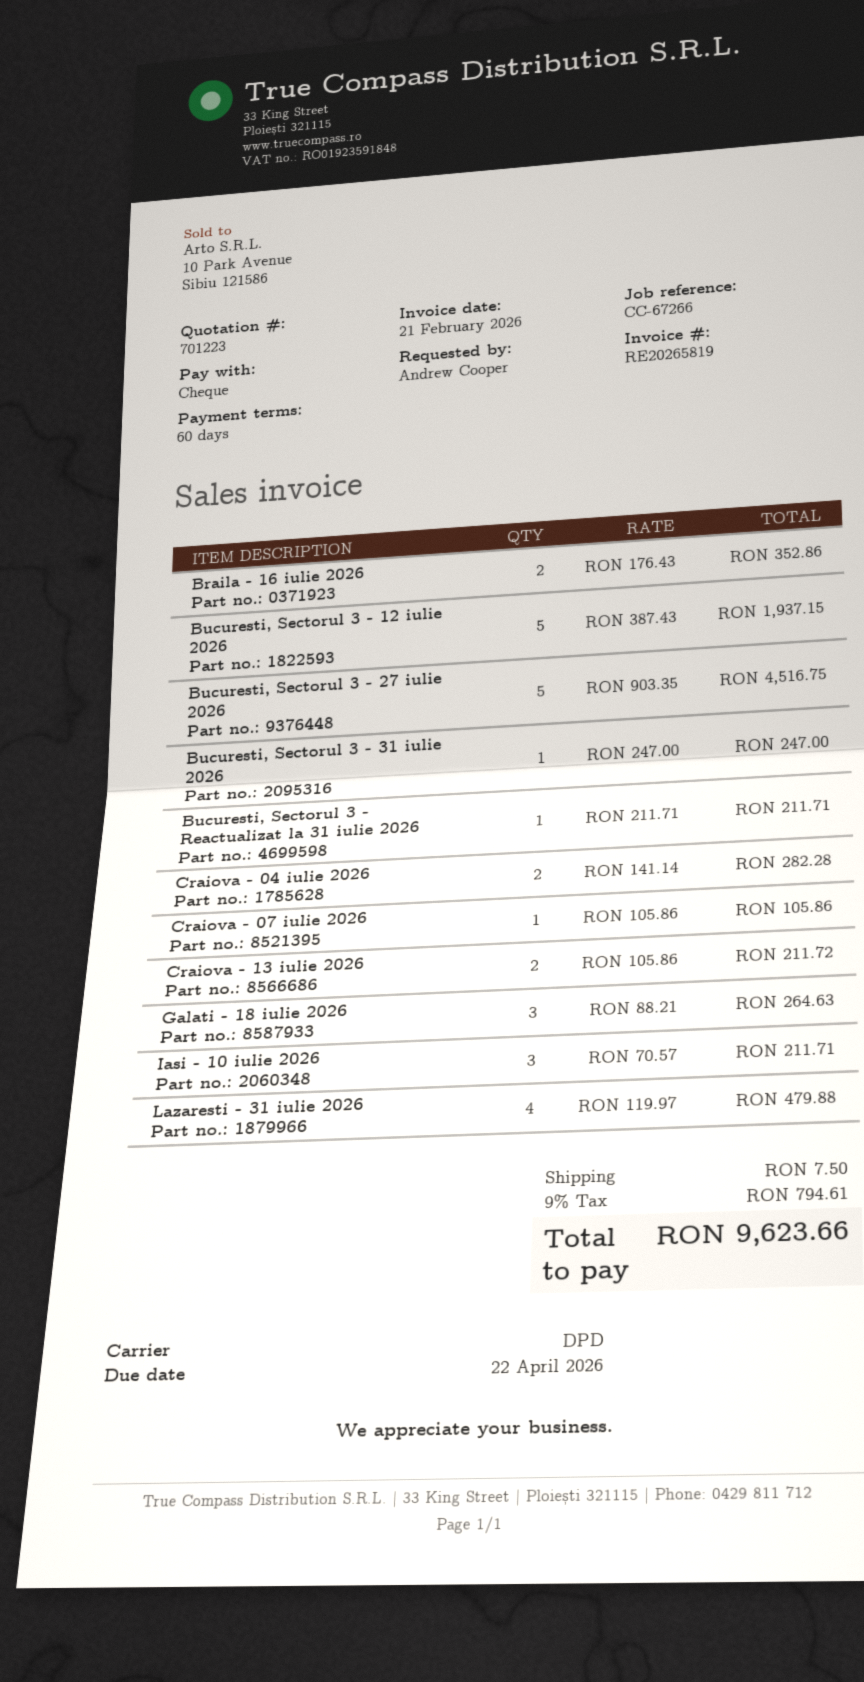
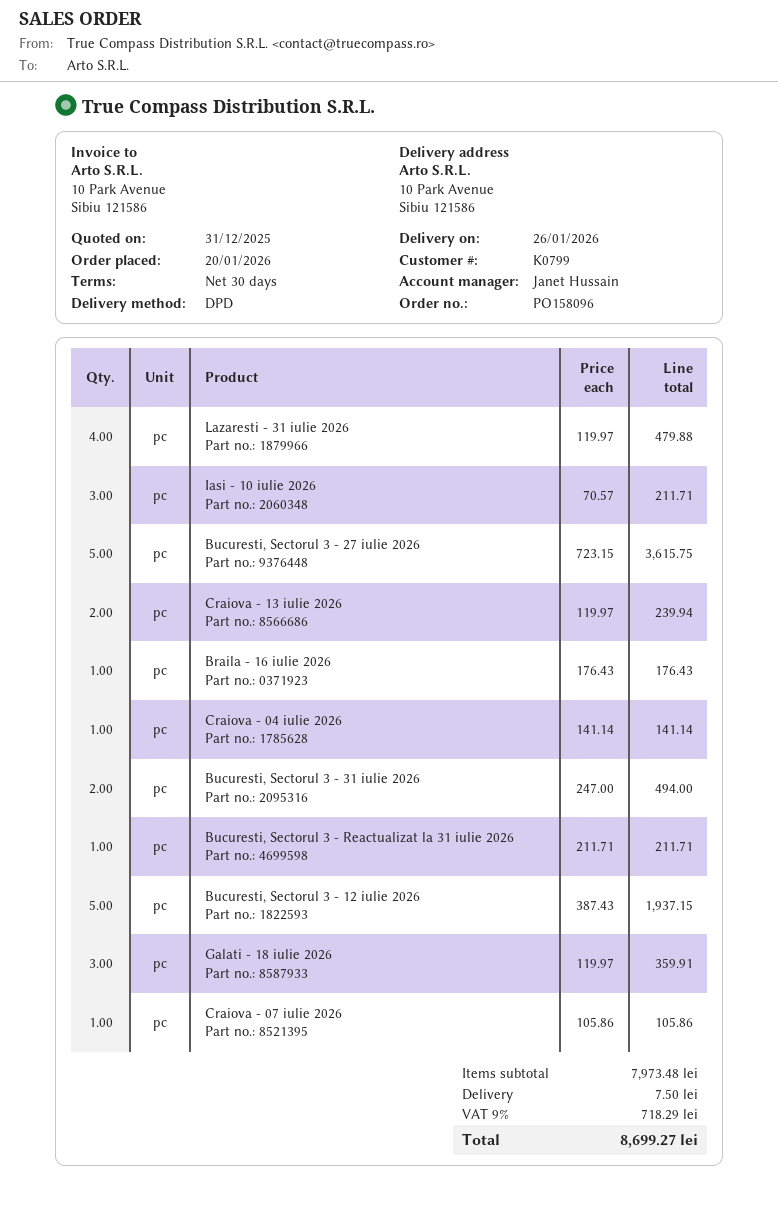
payment terms: 60 days -> 30 days
Braila - 16 iulie 2026: 2 x 176.43 = 352.86 -> 1 x 176.43 = 176.43
Bucuresti, Sectorul 3 - 27 iulie 2026: 5 x 903.35 = 4516.75 -> 5 x 723.15 = 3615.75
Bucuresti, Sectorul 3 - 31 iulie 2026: 1 x 247.00 = 247.00 -> 2 x 247.00 = 494.00
Craiova - 04 iulie 2026: 2 x 141.14 = 282.28 -> 1 x 141.14 = 141.14
Craiova - 13 iulie 2026: 2 x 105.86 = 211.72 -> 2 x 119.97 = 239.94
Galati - 18 iulie 2026: 3 x 88.21 = 264.63 -> 3 x 119.97 = 359.91
tax: 9% = 794.61 -> 9% = 718.29
total: 9623.66 -> 8699.27

